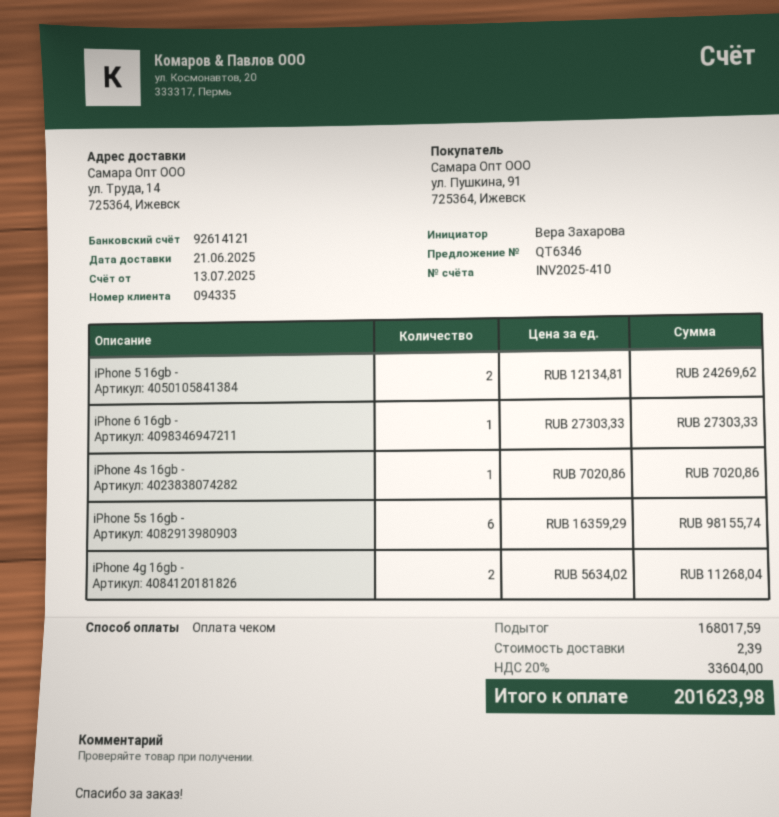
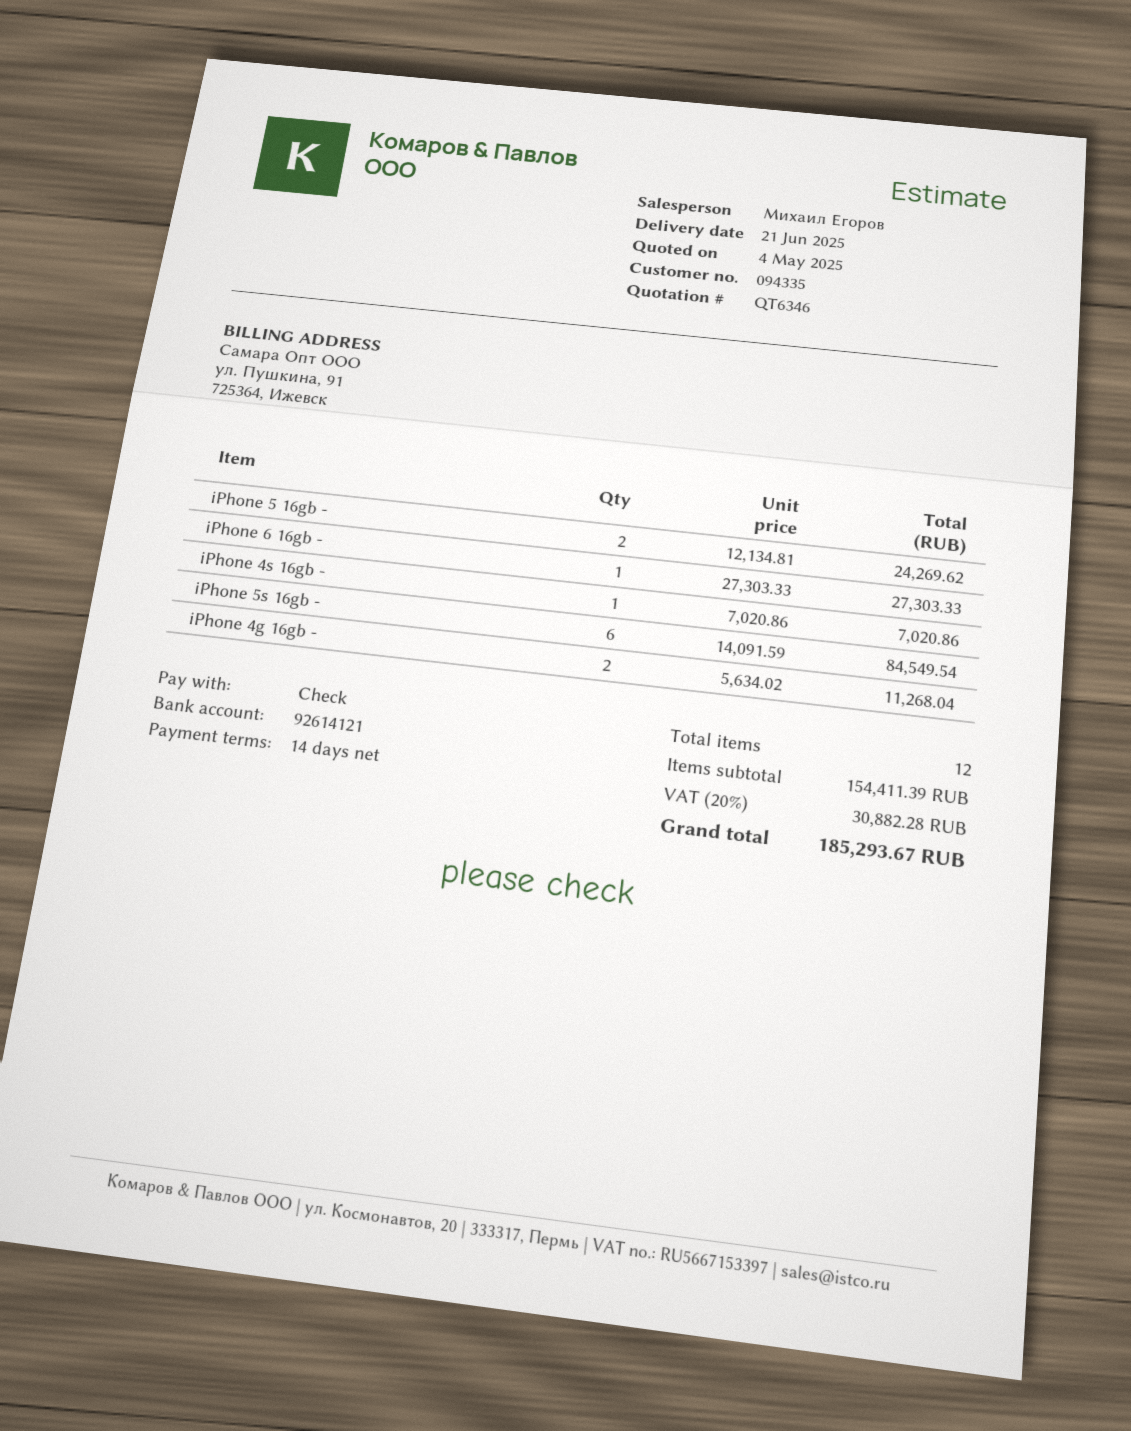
iPhone 5s 16gb -: 6 x 16359.29 = 98155.74 -> 6 x 14091.59 = 84549.54
subtotal: 168017.59 -> 154411.39
shipping: 2.39 -> none
tax: 20% = 33604.00 -> 20% = 30882.28
total: 201623.98 -> 185293.67

